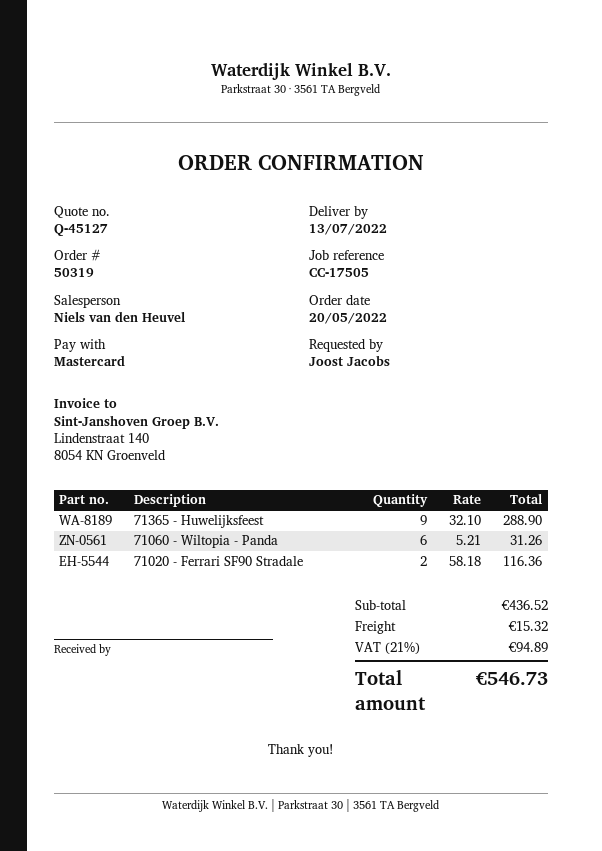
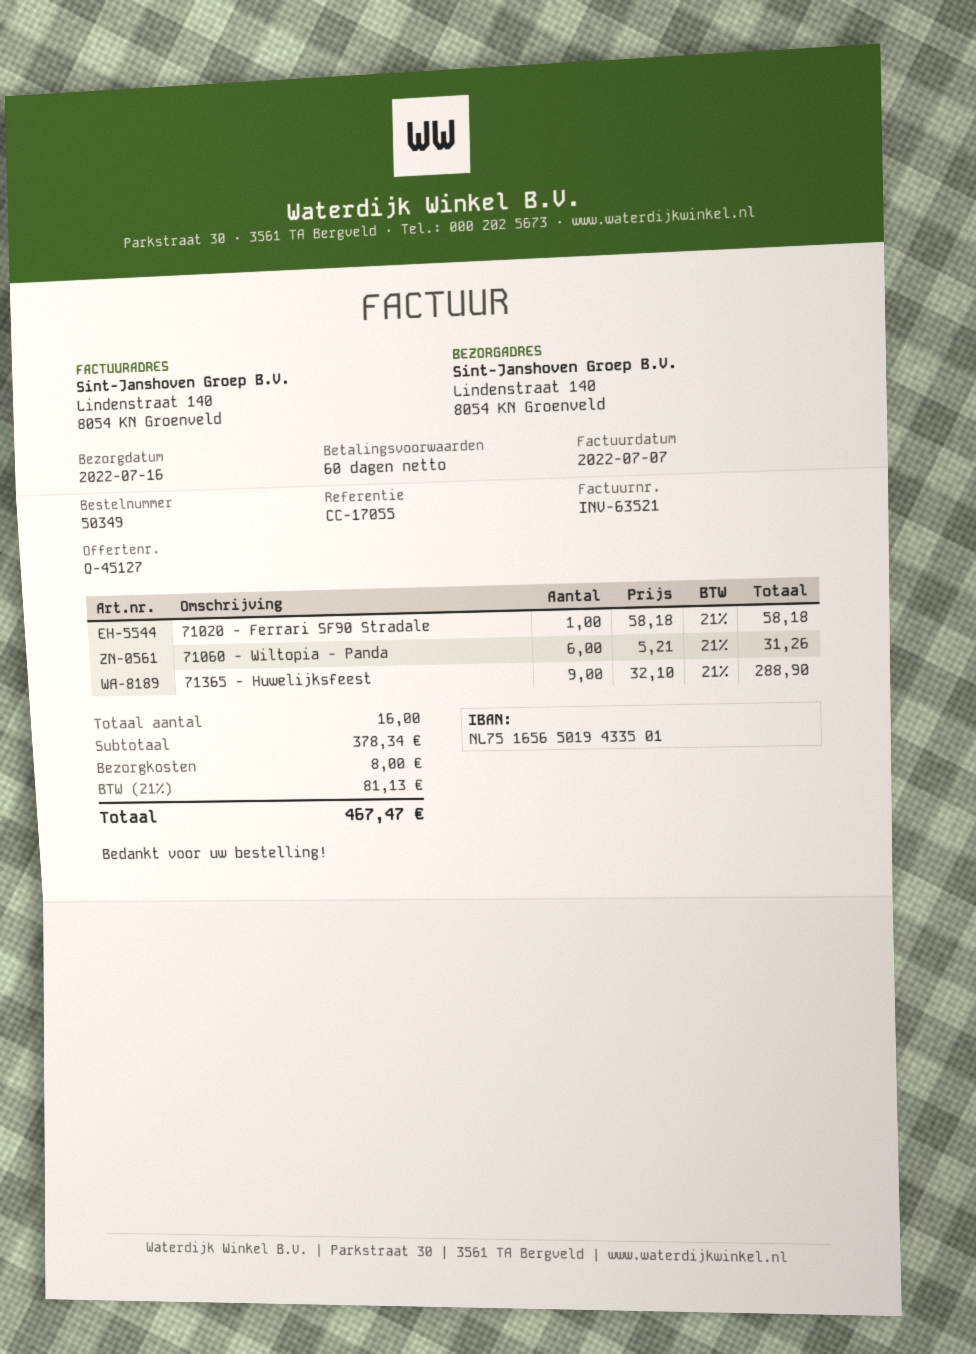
order number: 50319 -> 50349
delivery date: 2022-07-13 -> 2022-07-16
reference: CC-17505 -> CC-17055
71020 - Ferrari SF90 Stradale: 2 x 58.18 = 116.36 -> 1 x 58.18 = 58.18
subtotal: 436.52 -> 378.34
shipping: 15.32 -> 8.00
tax: 21% = 94.89 -> 21% = 81.13
total: 546.73 -> 467.47

